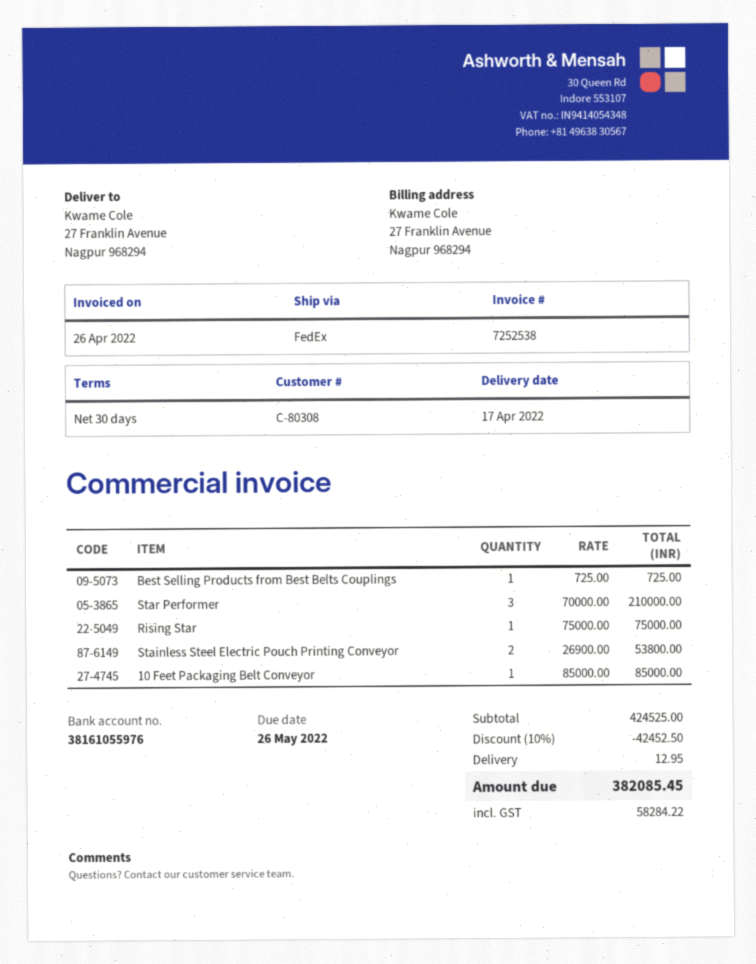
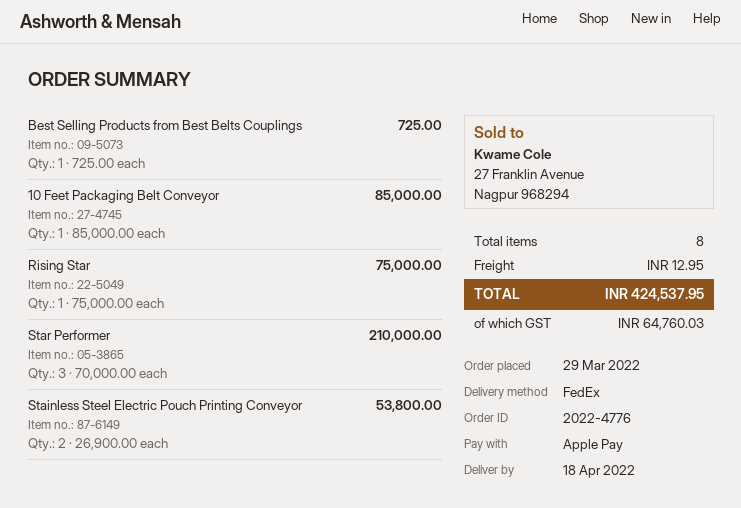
delivery date: 2022-04-17 -> 2022-04-18
discount: 10% = 42452.50 -> none
tax: 58284.22 -> 64760.03
total: 382085.45 -> 424537.95

